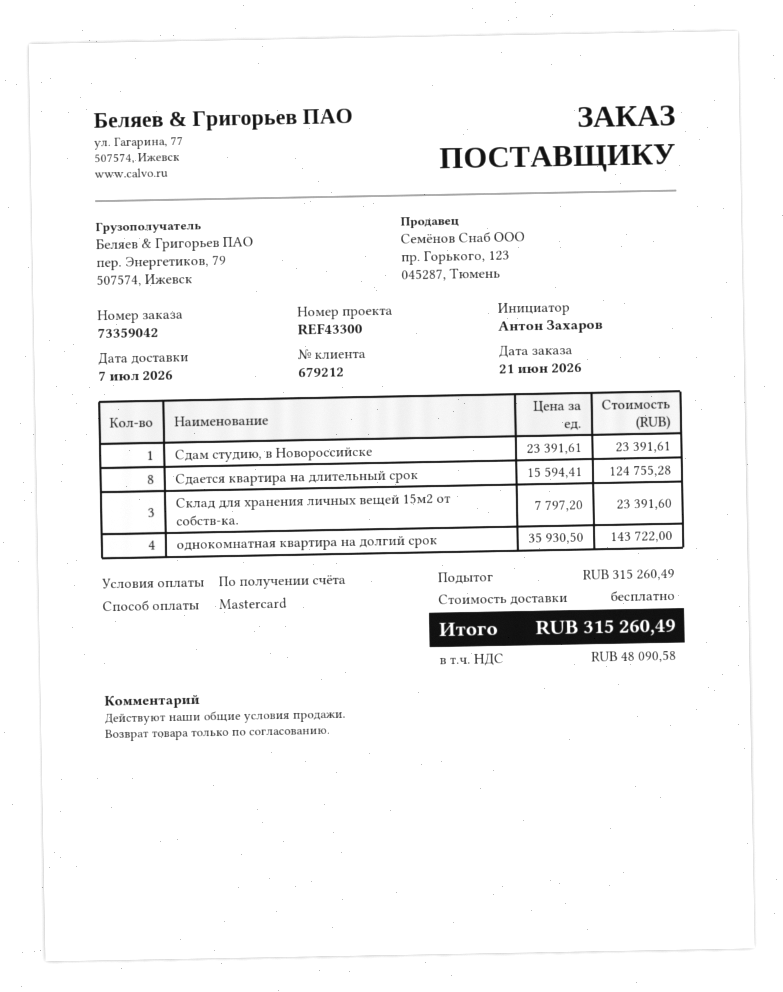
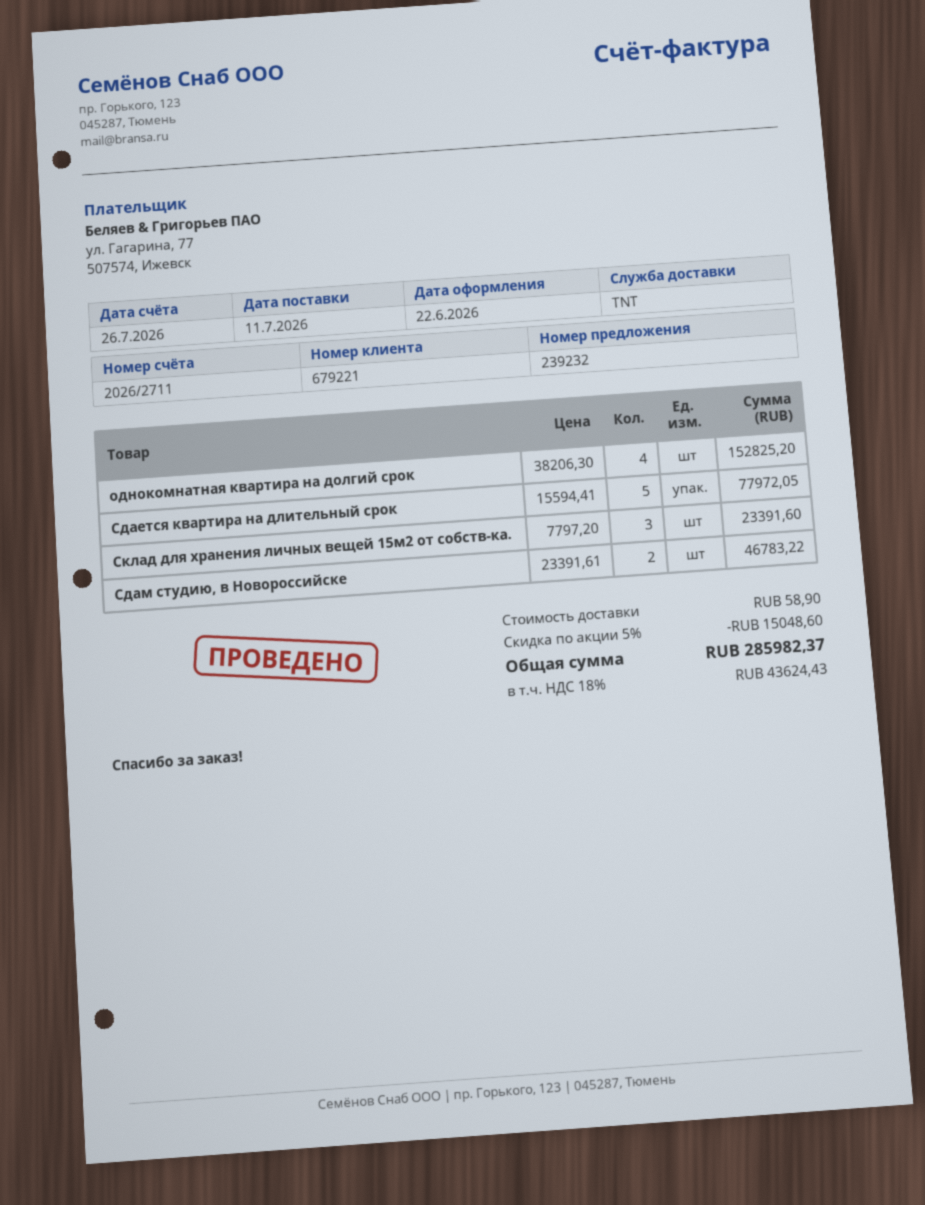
order date: 2026-06-21 -> 2026-06-22
delivery date: 2026-07-07 -> 2026-07-11
customer number: 679212 -> 679221
Сдам студию, в Новороссийске: 1 x 23391.61 = 23391.61 -> 2 x 23391.61 = 46783.22
Сдается квартира на длительный срок: 8 x 15594.41 = 124755.28 -> 5 x 15594.41 = 77972.05
однокомнатная квартира на долгий срок: 4 x 35930.50 = 143722.00 -> 4 x 38206.30 = 152825.20
discount: none -> 5% = 15048.60
shipping: 0.00 -> 58.90
tax: 48090.58 -> 43624.43
total: 315260.49 -> 285982.37

